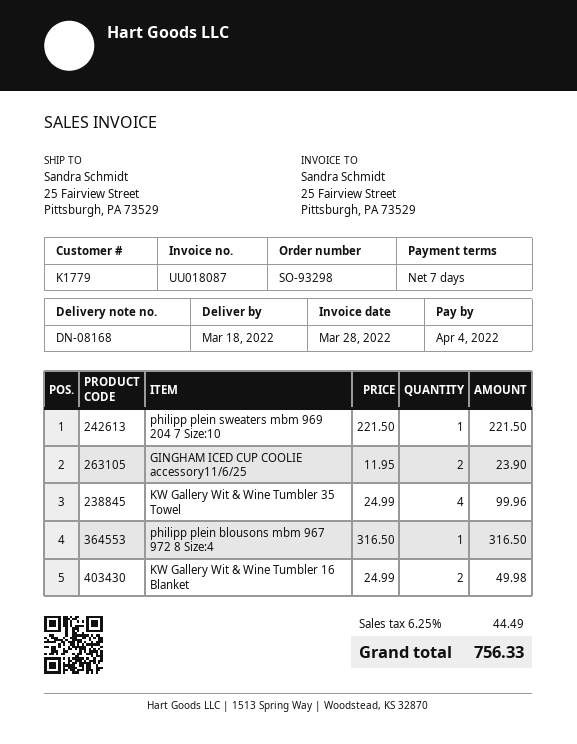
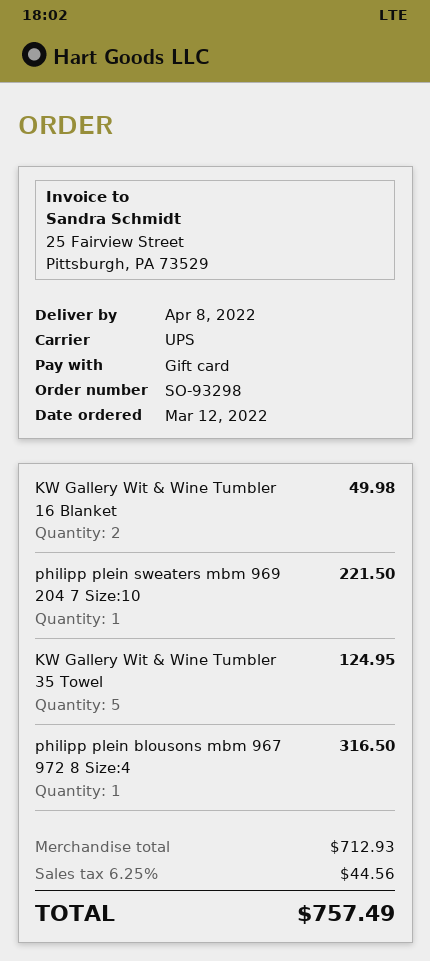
delivery date: 2022-03-18 -> 2022-04-08
GINGHAM ICED CUP COOLIE accessory11/6/25: 2 for 23.90 -> none
KW Gallery Wit & Wine Tumbler 35 Towel: 4 for 99.96 -> 5 for 124.95
tax: 6.25% = 44.49 -> 6.25% = 44.56
total: 756.33 -> 757.49

